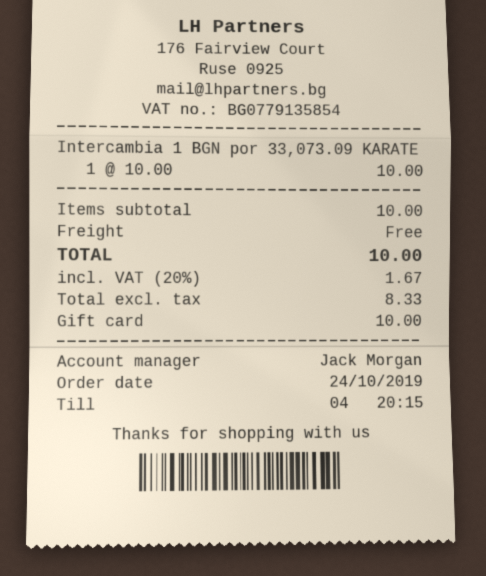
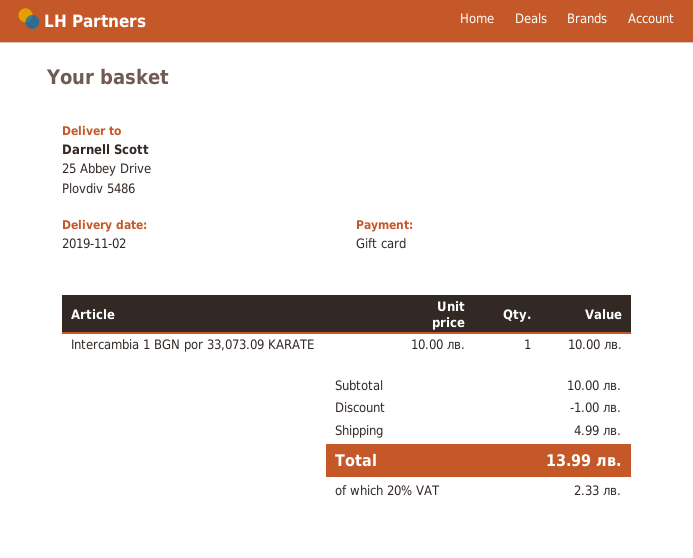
discount: none -> 1.00
shipping: 0.00 -> 4.99
tax: 20% = 1.67 -> 20% = 2.33
total: 10.00 -> 13.99

